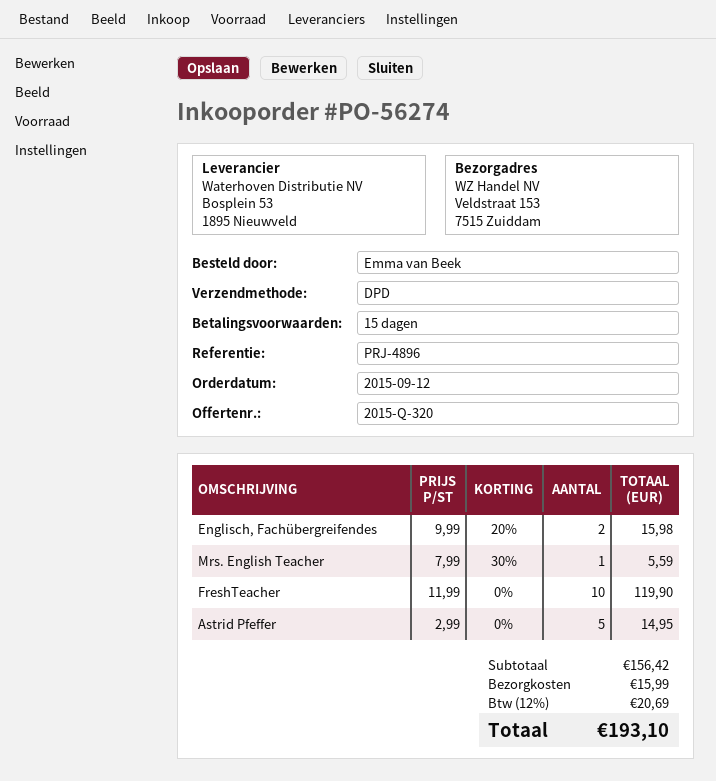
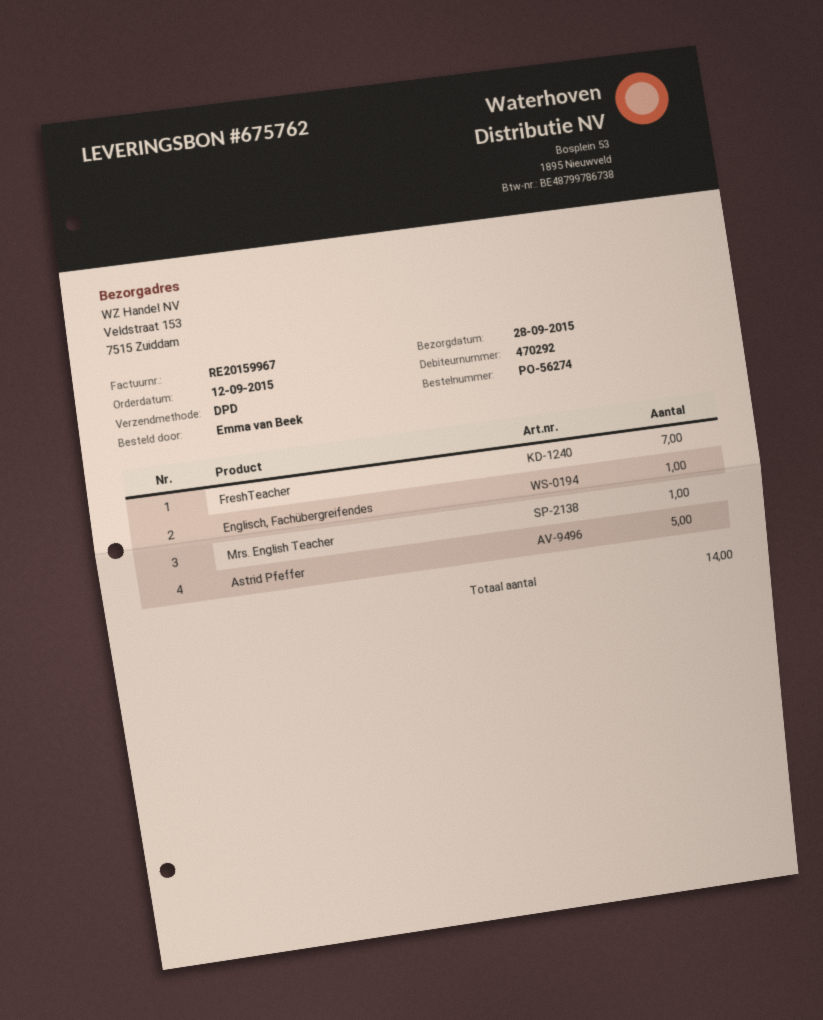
Englisch, Fachübergreifendes: 2 -> 1
FreshTeacher: 10 -> 7

